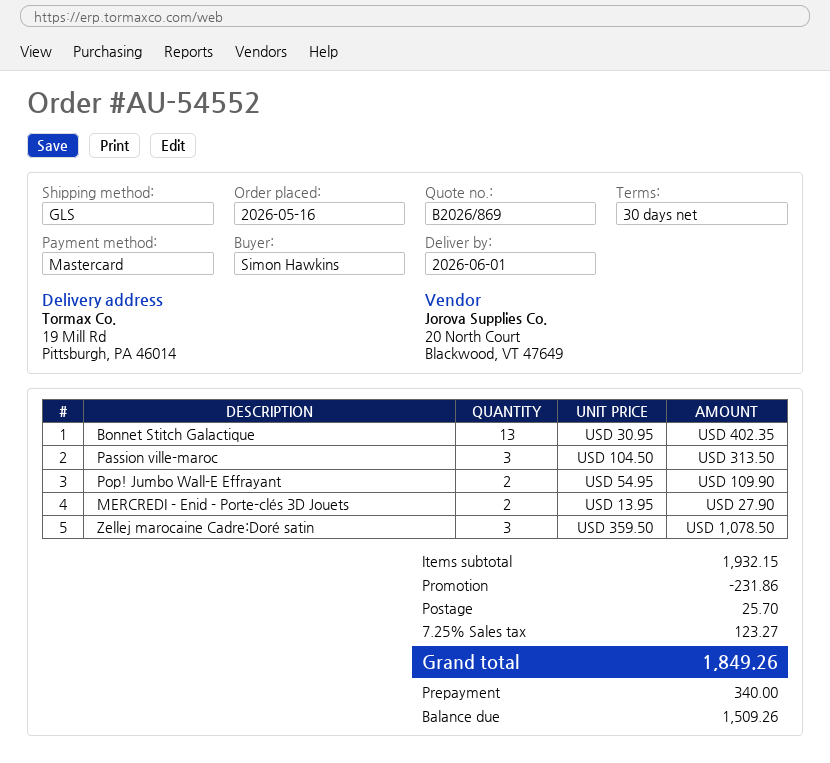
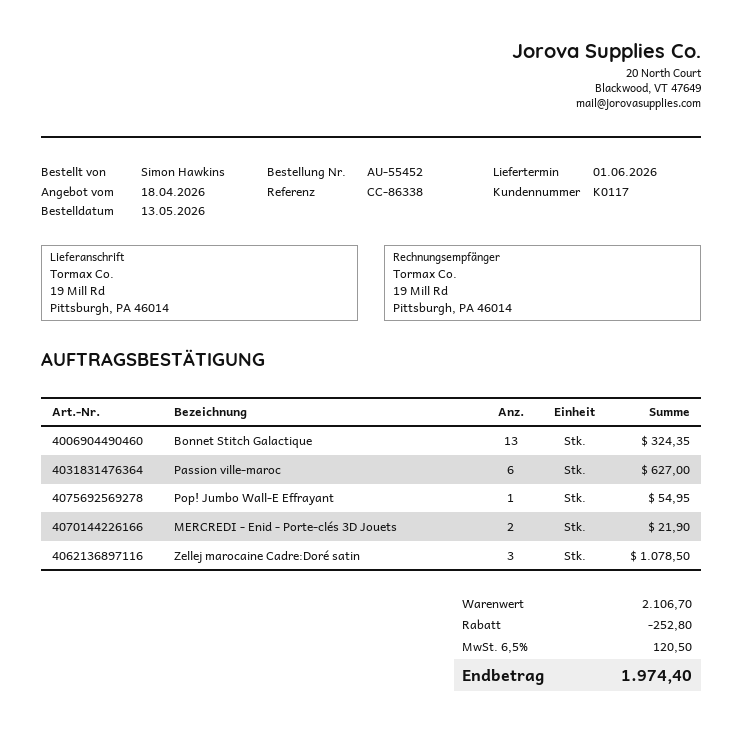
order number: AU-54552 -> AU-55452
order date: 2026-05-16 -> 2026-05-13
Bonnet Stitch Galactique: 13 for 402.35 -> 13 for 324.35
Passion ville-maroc: 3 for 313.50 -> 6 for 627.00
Pop! Jumbo Wall-E Effrayant: 2 for 109.90 -> 1 for 54.95
MERCREDI - Enid - Porte-clés 3D Jouets: 2 for 27.90 -> 2 for 21.90
subtotal: 1932.15 -> 2106.70
discount: 231.86 -> 252.80
shipping: 25.70 -> none
tax: 7.25% = 123.27 -> 6.5% = 120.50
total: 1849.26 -> 1974.40

